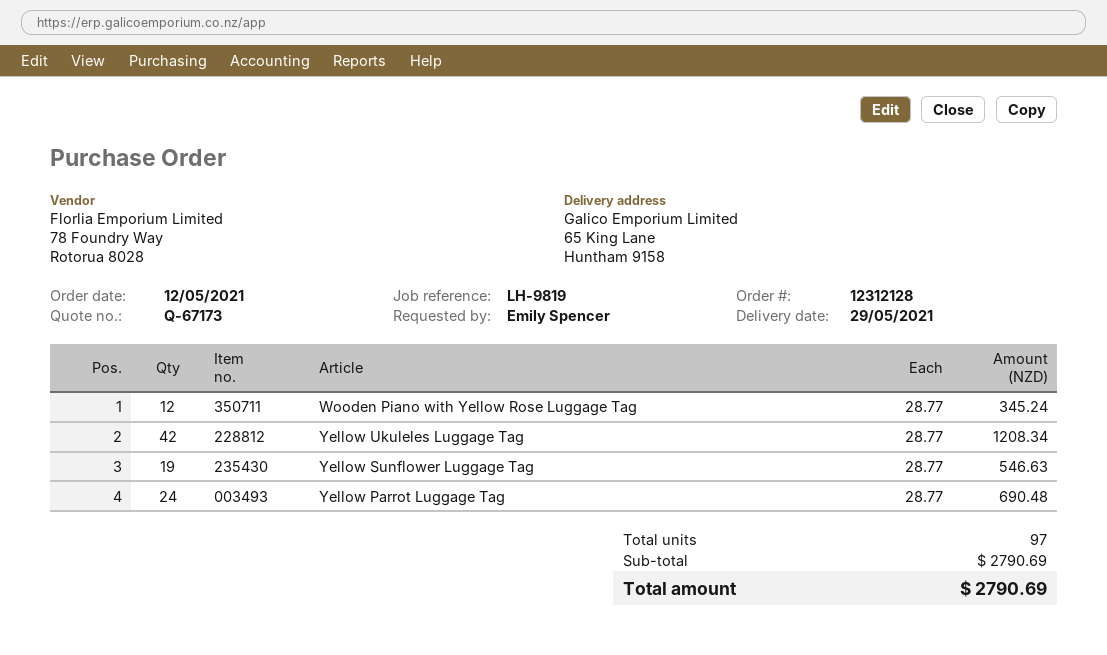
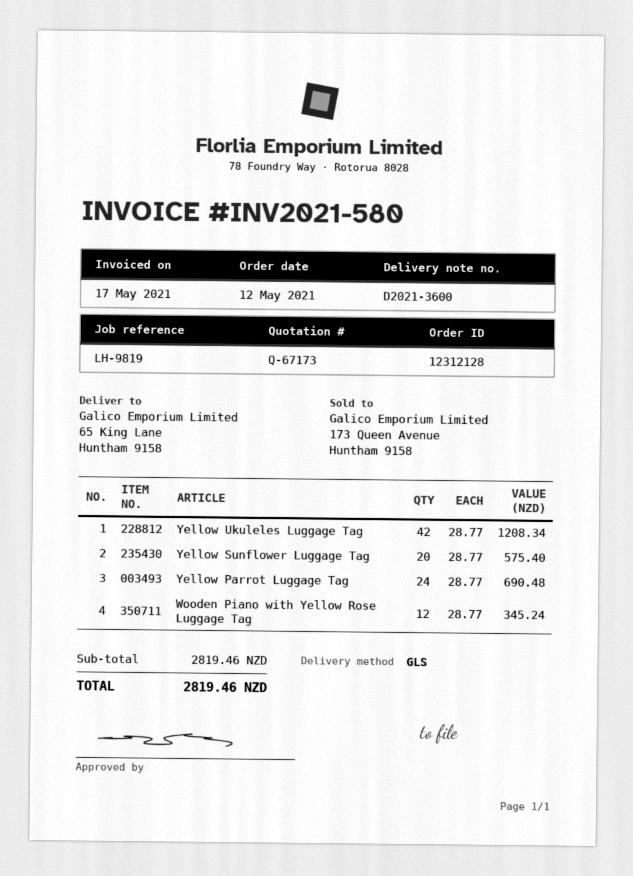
Yellow Sunflower Luggage Tag: 19 x 28.77 = 546.63 -> 20 x 28.77 = 575.40
subtotal: 2790.69 -> 2819.46
total: 2790.69 -> 2819.46

